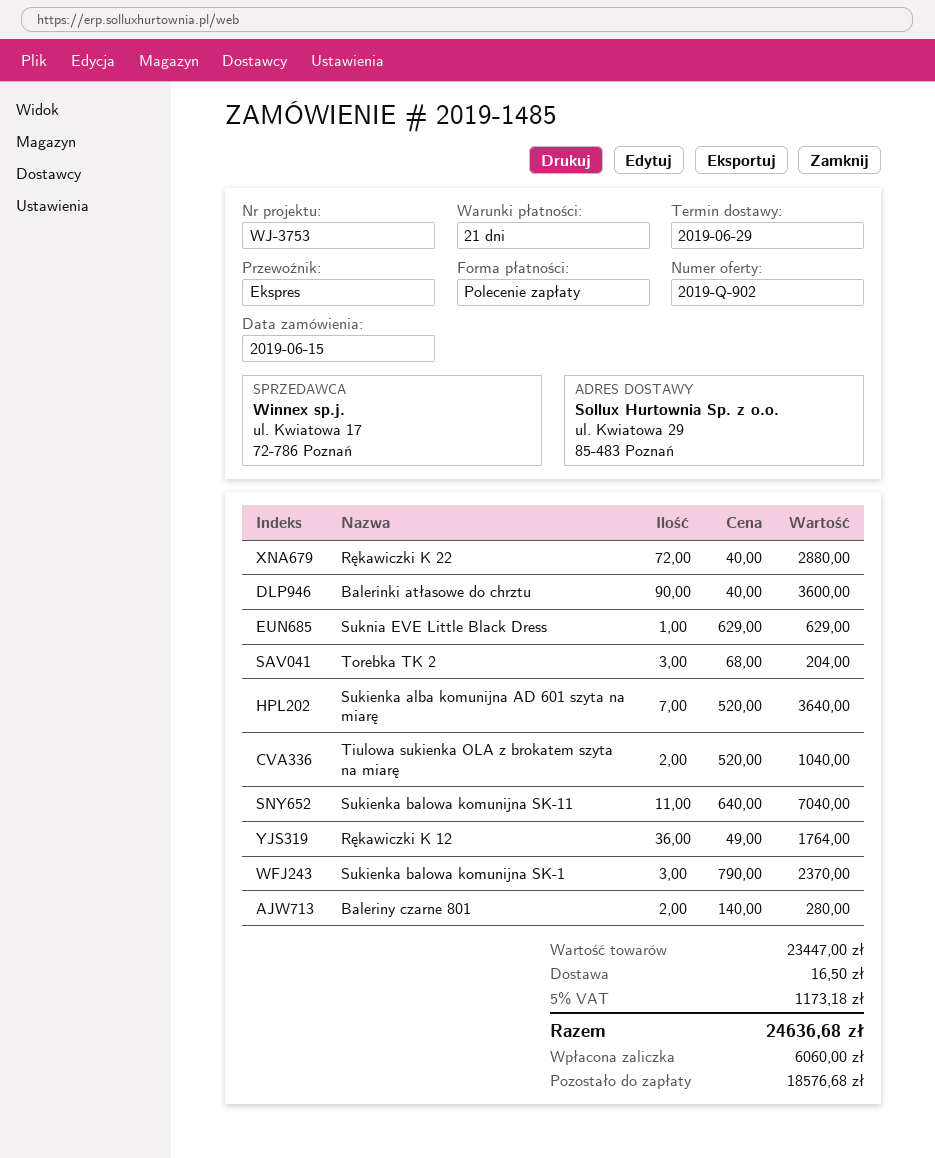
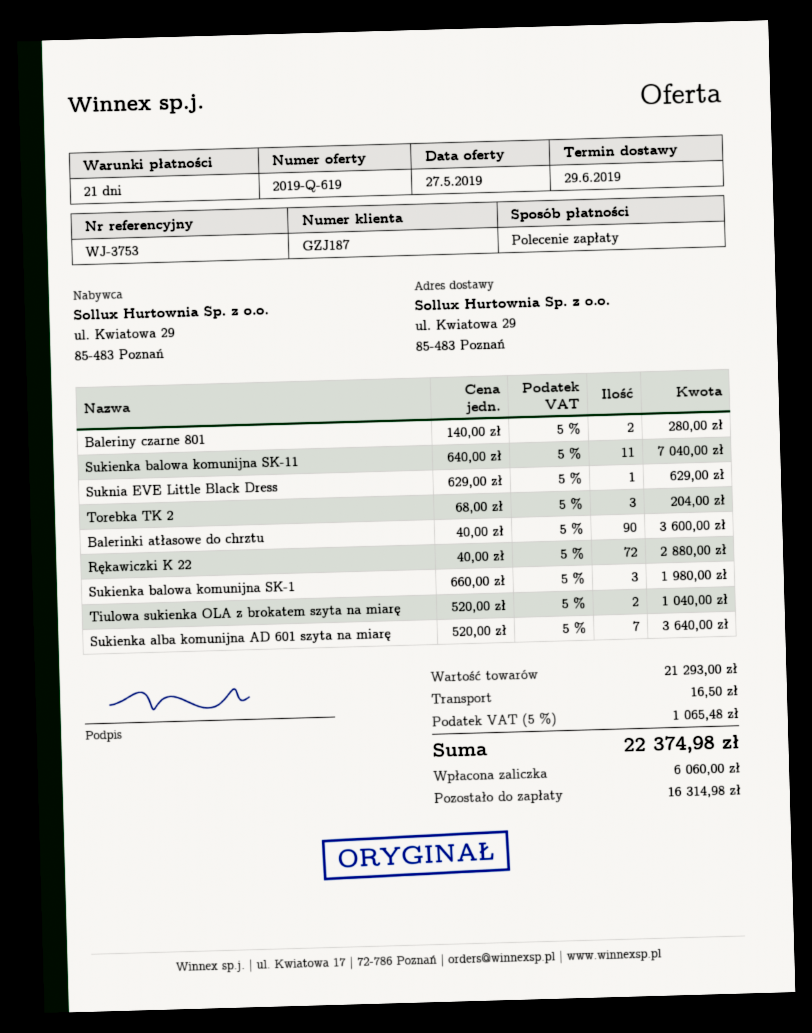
quote number: 2019-Q-902 -> 2019-Q-619
Rękawiczki K 12: 36 x 49.00 = 1764.00 -> none
Sukienka balowa komunijna SK-1: 3 x 790.00 = 2370.00 -> 3 x 660.00 = 1980.00
subtotal: 23447.00 -> 21293.00
tax: 5% = 1173.18 -> 5% = 1065.48
total: 24636.68 -> 22374.98
balance: 18576.68 -> 16314.98

